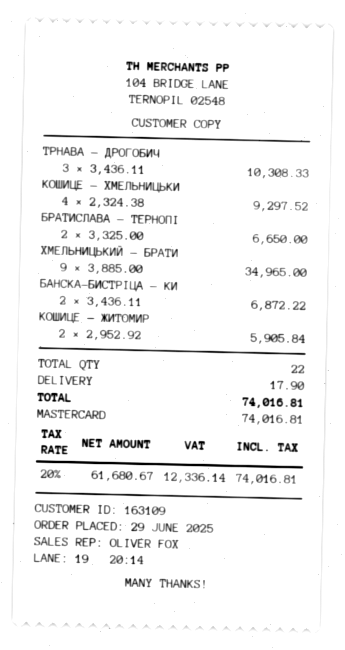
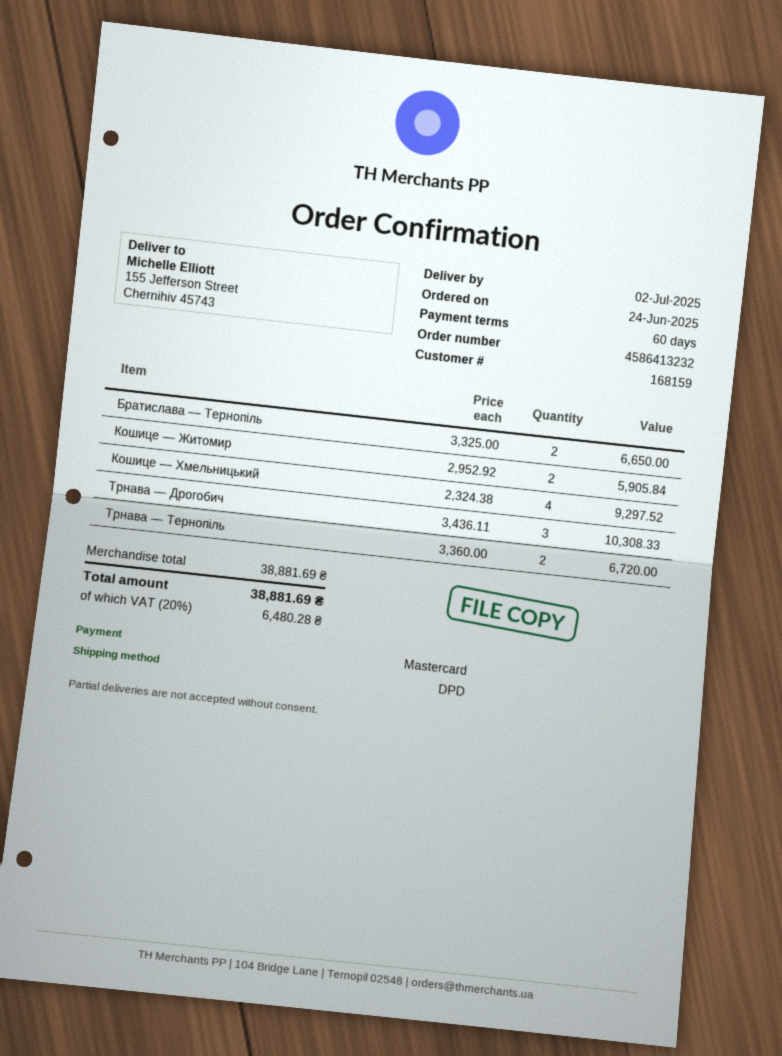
order date: 2025-06-29 -> 2025-06-24
customer number: 163109 -> 168159
ХМЕЛЬНИЦЬКИЙ — БРАТИ: 9 x 3885.00 = 34965.00 -> none
БАНСКА-БИСТРІЦА — КИ: 2 x 3436.11 = 6872.22 -> none
Трнава — Тернопіль: none -> 2 x 3360.00 = 6720.00
shipping: 17.90 -> none
tax: 20% = 12336.14 -> 20% = 6480.28
total: 74016.81 -> 38881.69

